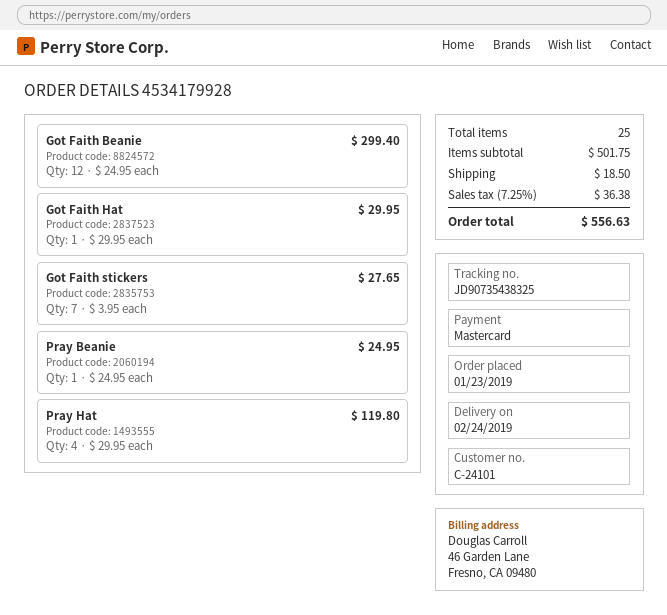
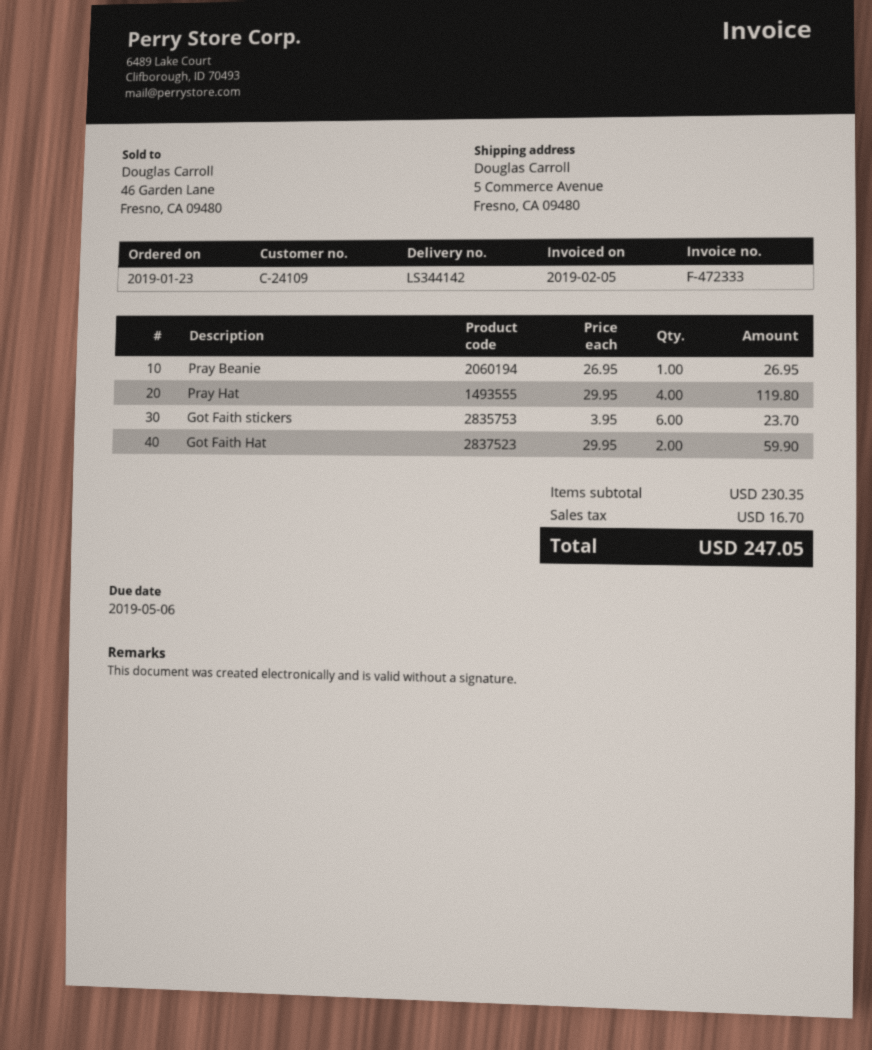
customer number: C-24101 -> C-24109
Got Faith Beanie: 12 x 24.95 = 299.40 -> none
Got Faith Hat: 1 x 29.95 = 29.95 -> 2 x 29.95 = 59.90
Got Faith stickers: 7 x 3.95 = 27.65 -> 6 x 3.95 = 23.70
Pray Beanie: 1 x 24.95 = 24.95 -> 1 x 26.95 = 26.95
subtotal: 501.75 -> 230.35
shipping: 18.50 -> none
tax: 36.38 -> 16.70
total: 556.63 -> 247.05

